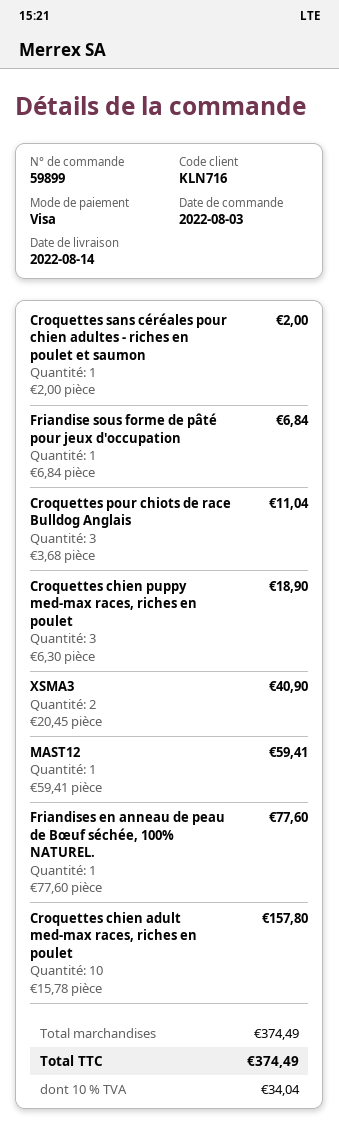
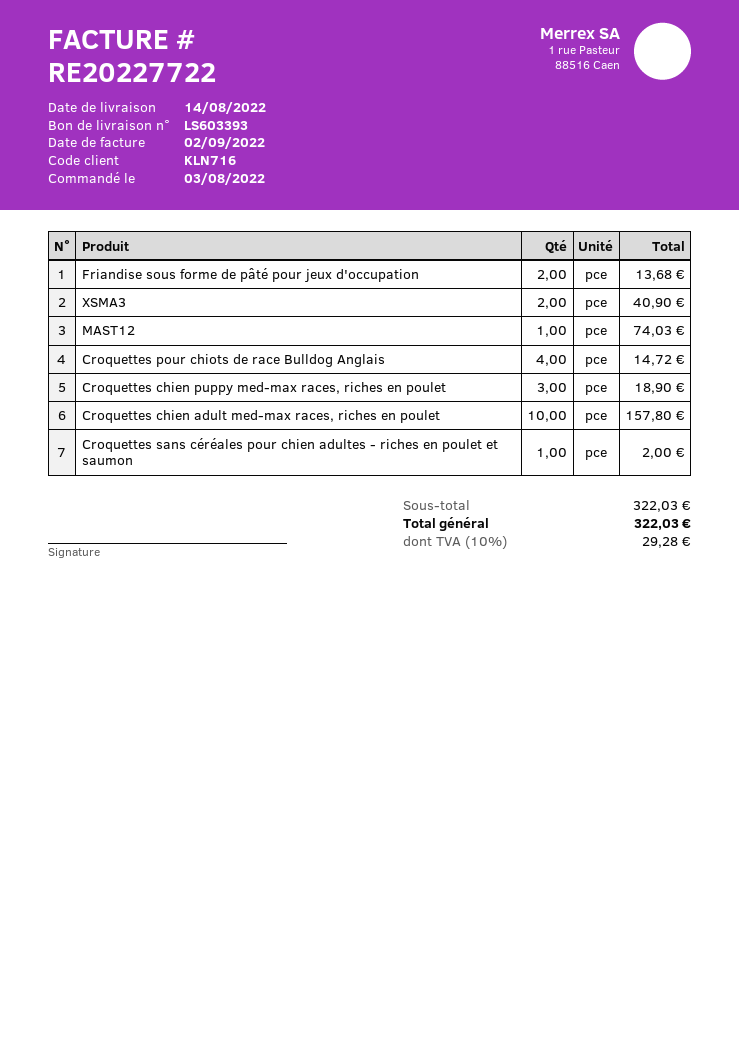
Friandise sous forme de pâté pour jeux d'occupation: 1 for 6.84 -> 2 for 13.68
Croquettes pour chiots de race Bulldog Anglais: 3 for 11.04 -> 4 for 14.72
MAST12: 1 for 59.41 -> 1 for 74.03
Friandises en anneau de peau de Bœuf séchée, 100% NATUREL.: 1 for 77.60 -> none
subtotal: 374.49 -> 322.03
tax: 10% = 34.04 -> 10% = 29.28
total: 374.49 -> 322.03

